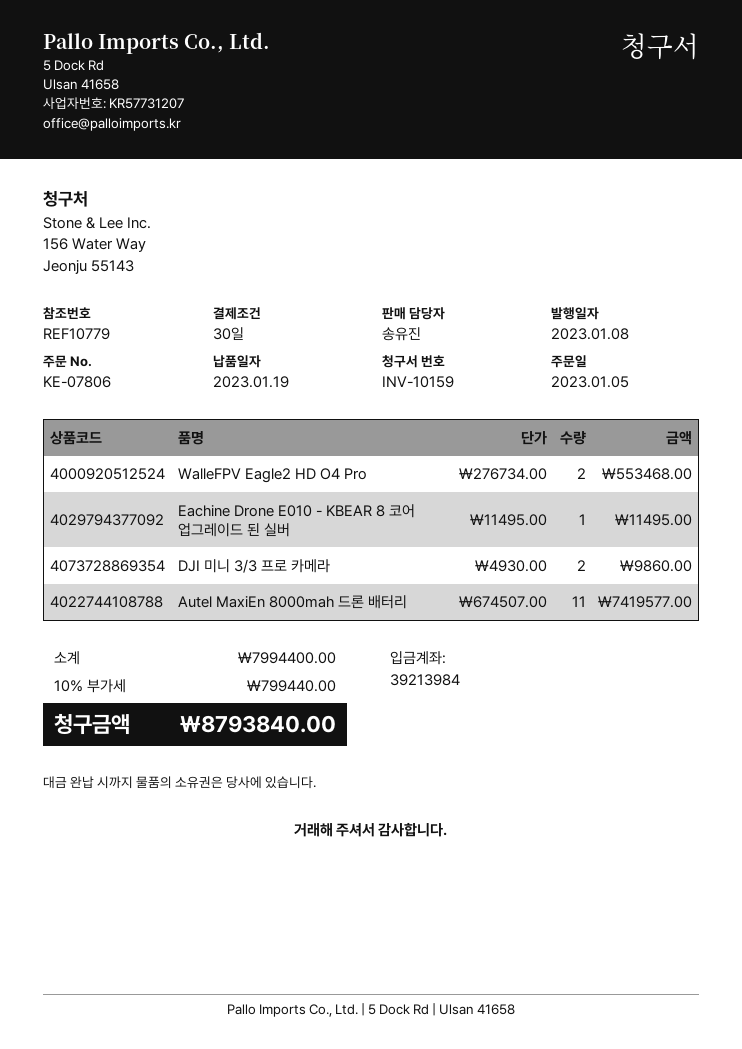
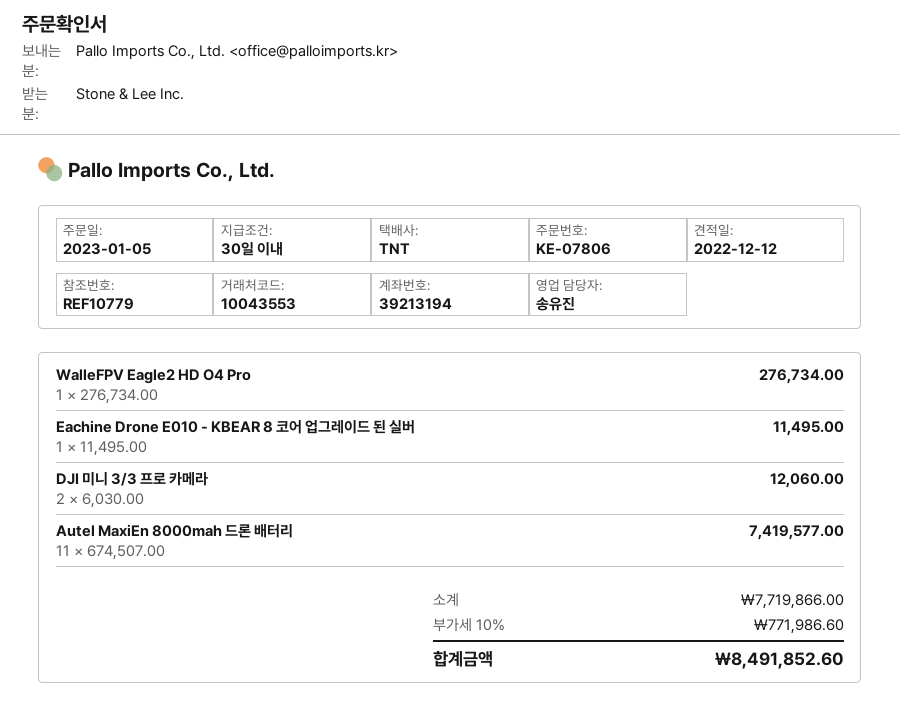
bank account: 39213984 -> 39213194
WalleFPV Eagle2 HD O4 Pro: 2 x 276734.00 = 553468.00 -> 1 x 276734.00 = 276734.00
DJI 미니 3/3 프로 카메라: 2 x 4930.00 = 9860.00 -> 2 x 6030.00 = 12060.00
subtotal: 7994400.00 -> 7719866.00
tax: 10% = 799440.00 -> 10% = 771986.60
total: 8793840.00 -> 8491852.60

